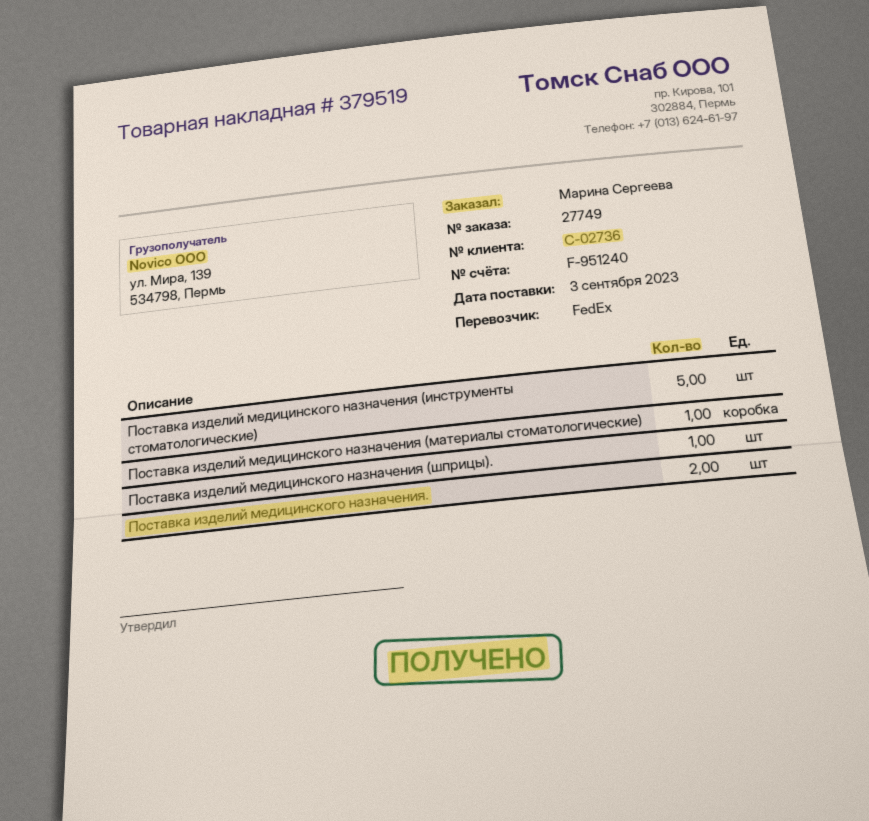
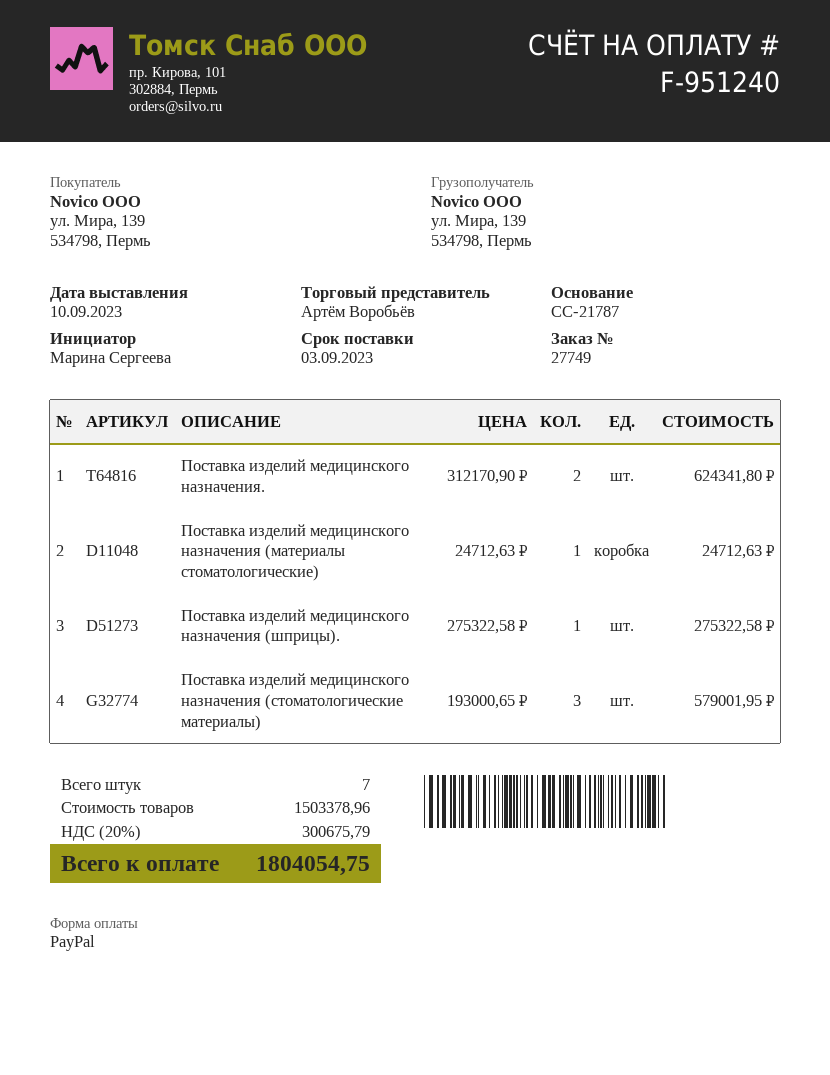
Поставка изделий медицинского назначения (инструменты стоматологические): 5 -> none
Поставка изделий медицинского назначения (стоматологические материалы): none -> 3

